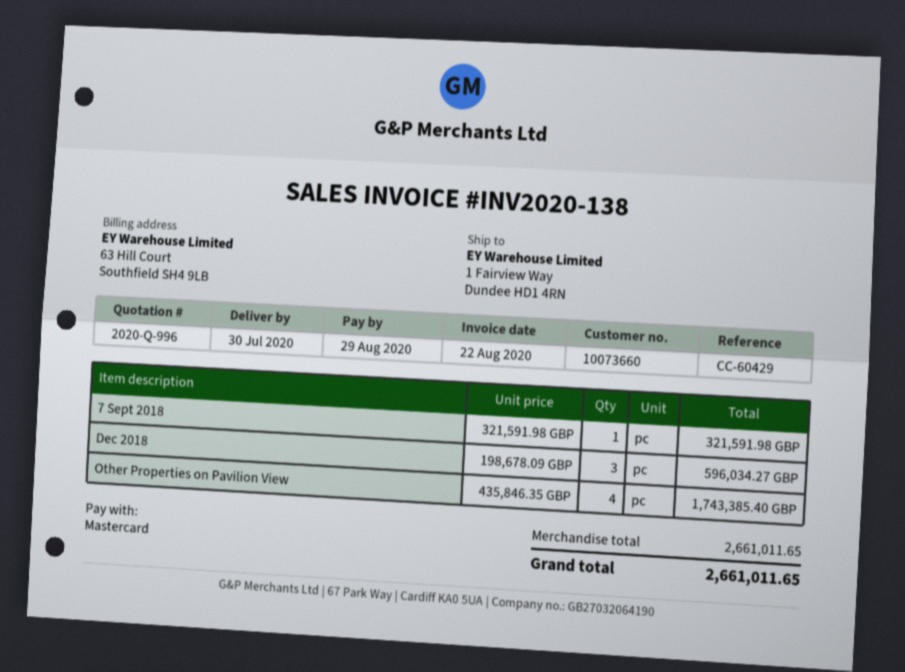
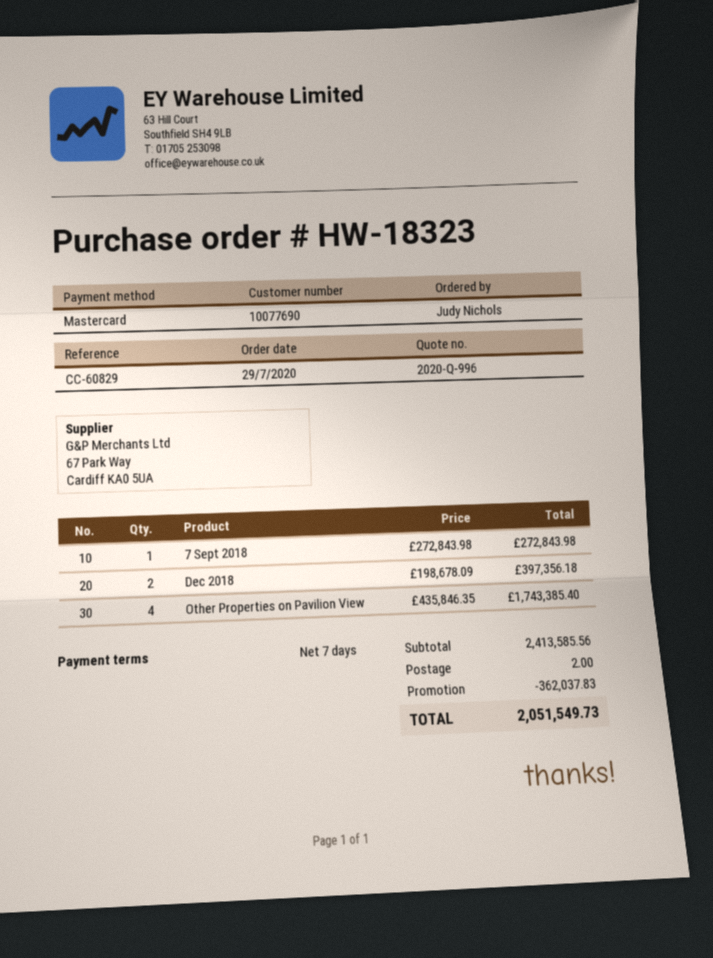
customer number: 10073660 -> 10077690
reference: CC-60429 -> CC-60829
7 Sept 2018: 1 x 321591.98 = 321591.98 -> 1 x 272843.98 = 272843.98
Dec 2018: 3 x 198678.09 = 596034.27 -> 2 x 198678.09 = 397356.18
subtotal: 2661011.65 -> 2413585.56
discount: none -> 362037.83
shipping: none -> 2.00
total: 2661011.65 -> 2051549.73

